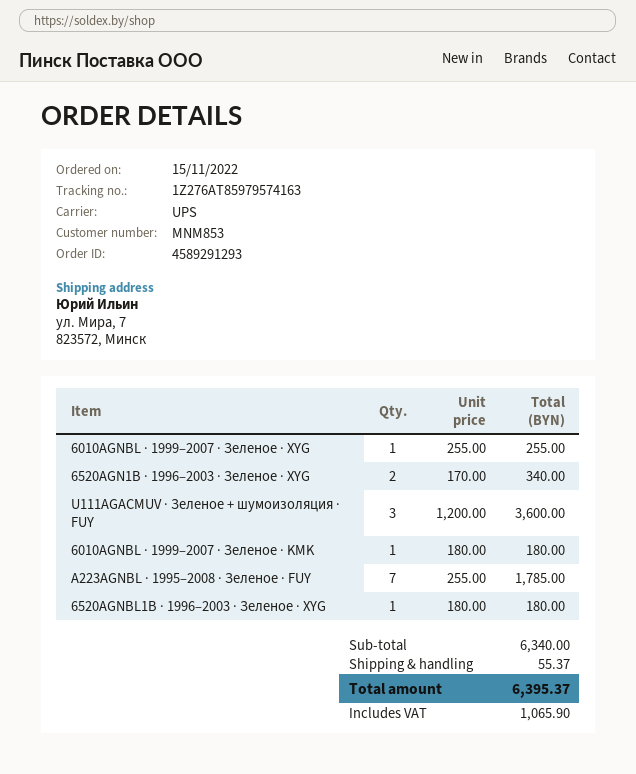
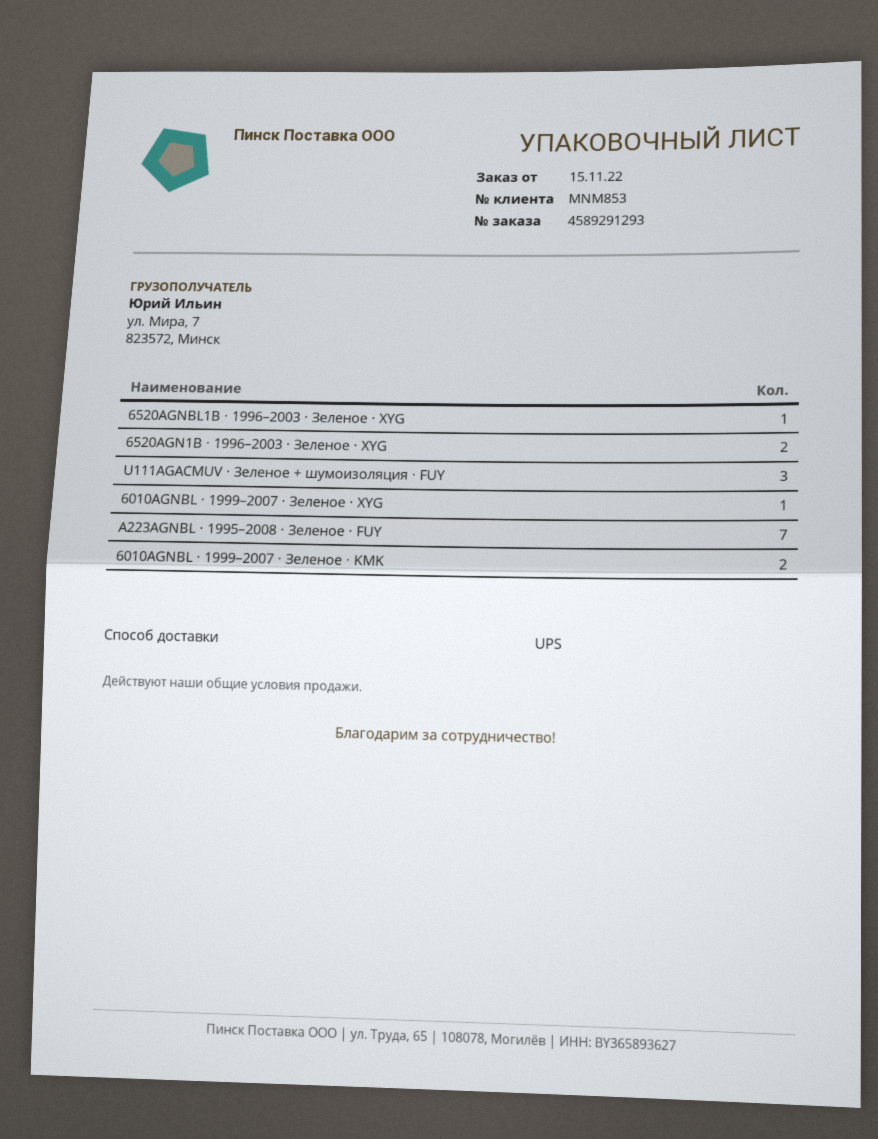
6010AGNBL · 1999–2007 · Зеленое · KMK: 1 -> 2

